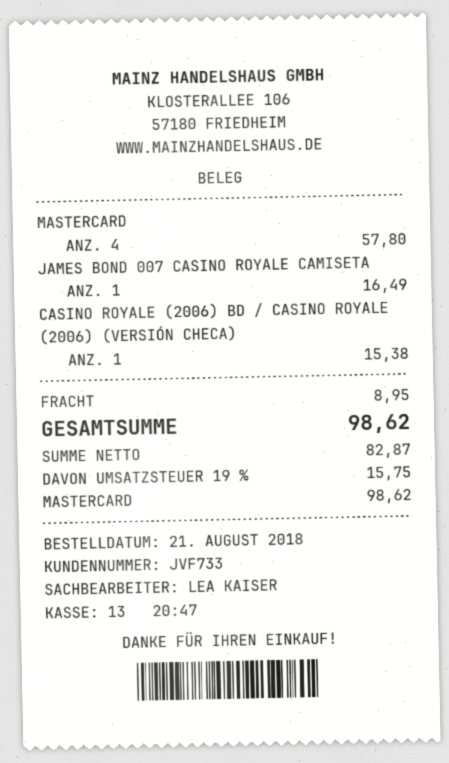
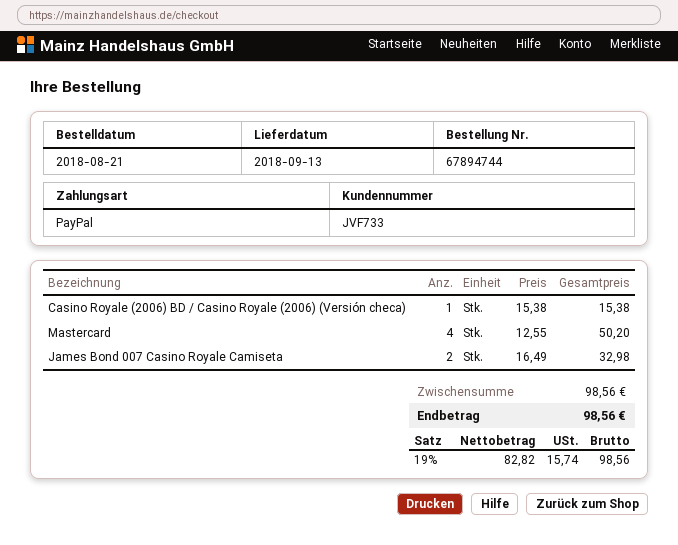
payment method: Mastercard -> PayPal
MASTERCARD: 4 for 57.80 -> 4 for 50.20
JAMES BOND 007 CASINO ROYALE CAMISETA: 1 for 16.49 -> 2 for 32.98
shipping: 8.95 -> none
net: 82.87 -> 82.82
tax: 19% = 15.75 -> 19% = 15.74
total: 98.62 -> 98.56

